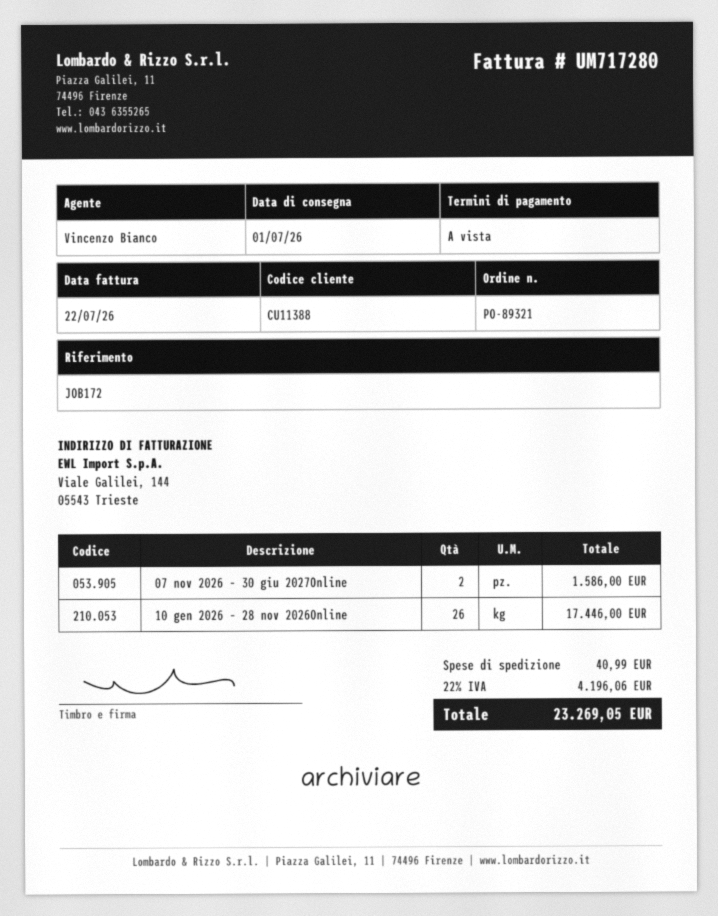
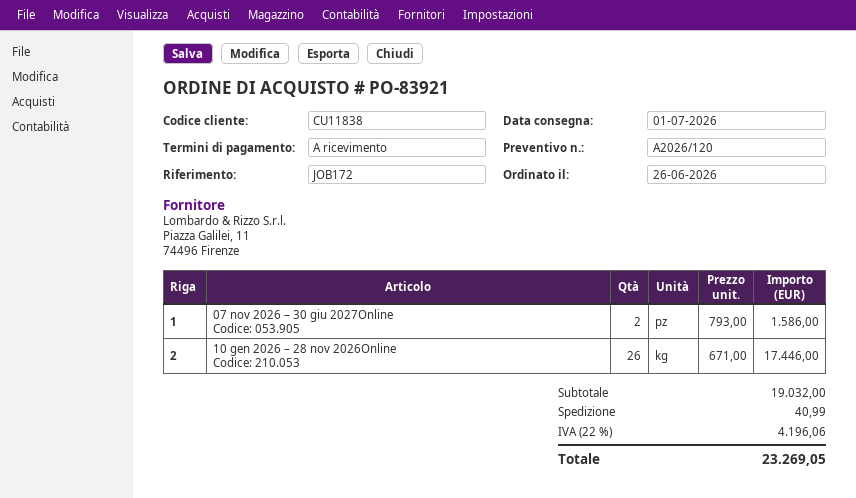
order number: PO-89321 -> PO-83921
customer number: CU11388 -> CU11838

